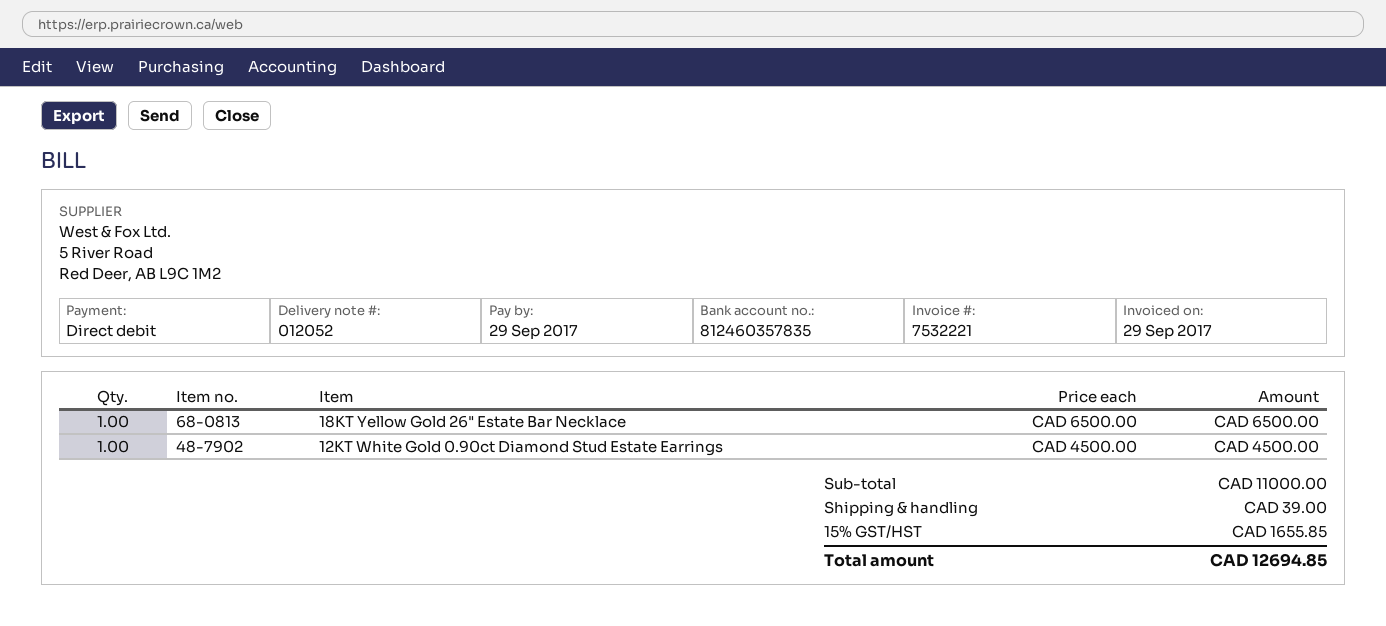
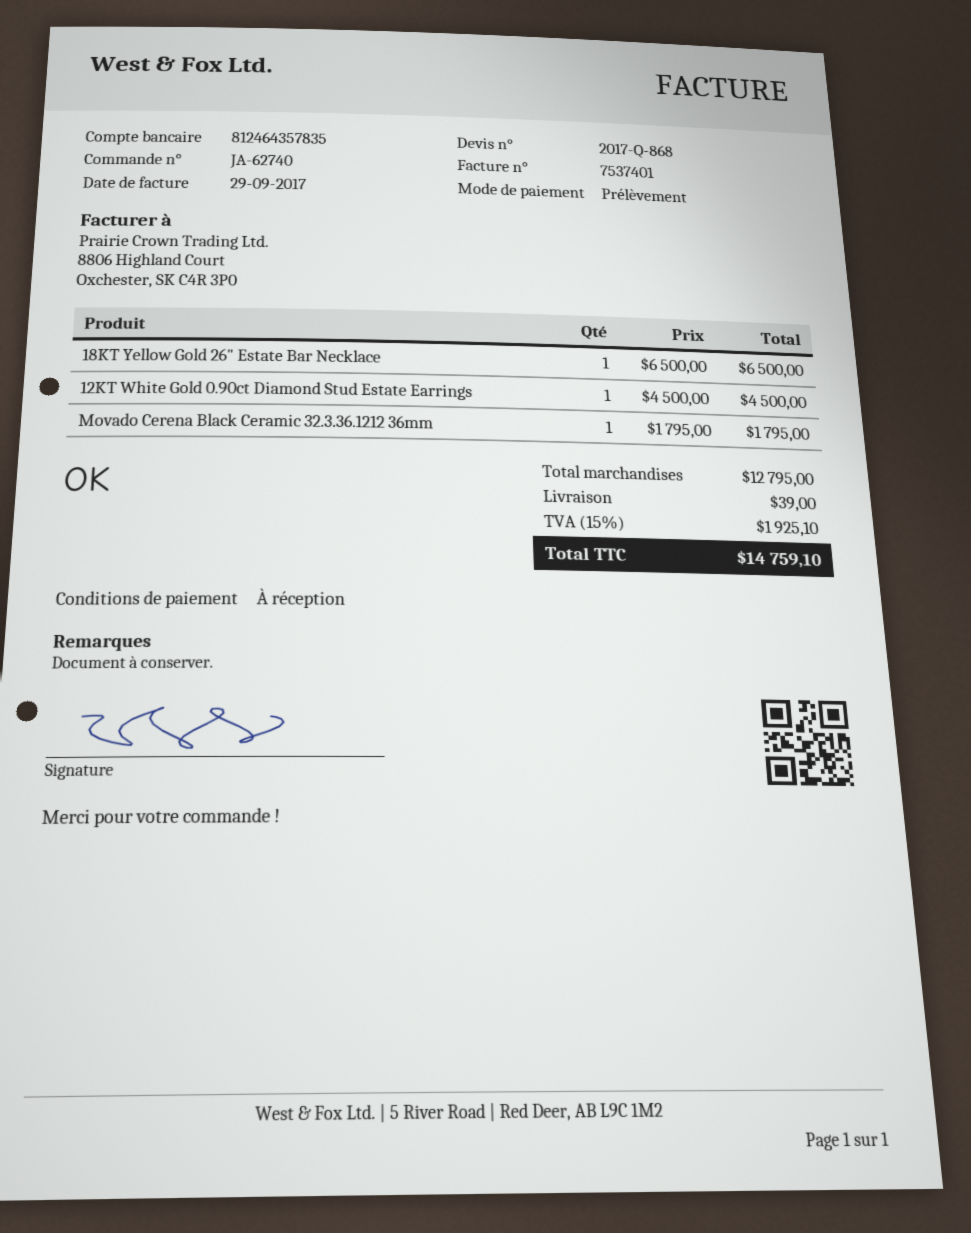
invoice number: 7532221 -> 7537401
bank account: 812460357835 -> 812464357835
Movado Cerena Black Ceramic 32.3.36.1212 36mm: none -> 1 x 1795.00 = 1795.00
subtotal: 11000.00 -> 12795.00
tax: 15% = 1655.85 -> 15% = 1925.10
total: 12694.85 -> 14759.10

